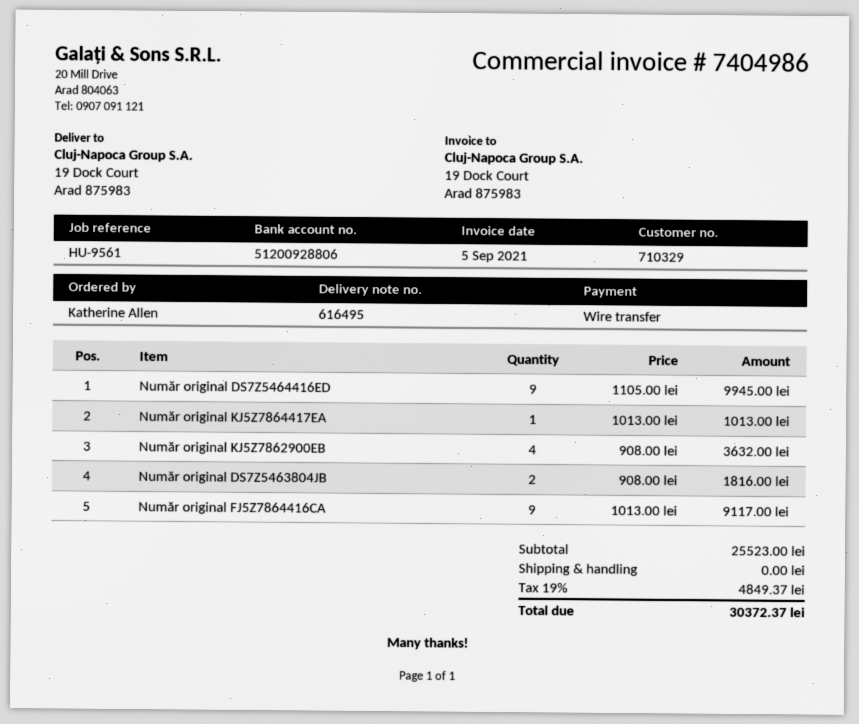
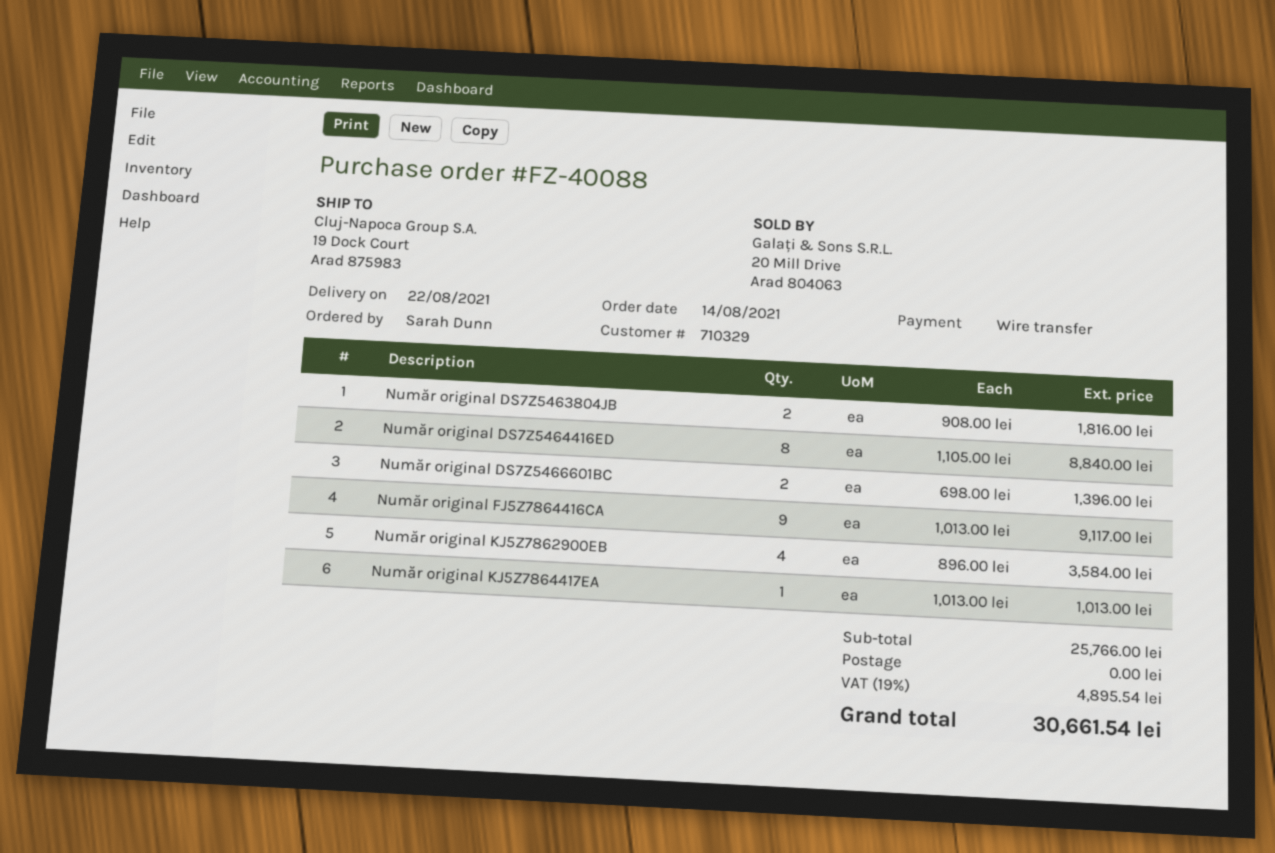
ordered by: Katherine Allen -> Sarah Dunn
Număr original DS7Z5464416ED: 9 x 1105.00 = 9945.00 -> 8 x 1105.00 = 8840.00
Număr original KJ5Z7862900EB: 4 x 908.00 = 3632.00 -> 4 x 896.00 = 3584.00
Număr original DS7Z5466601BC: none -> 2 x 698.00 = 1396.00
subtotal: 25523.00 -> 25766.00
tax: 19% = 4849.37 -> 19% = 4895.54
total: 30372.37 -> 30661.54

